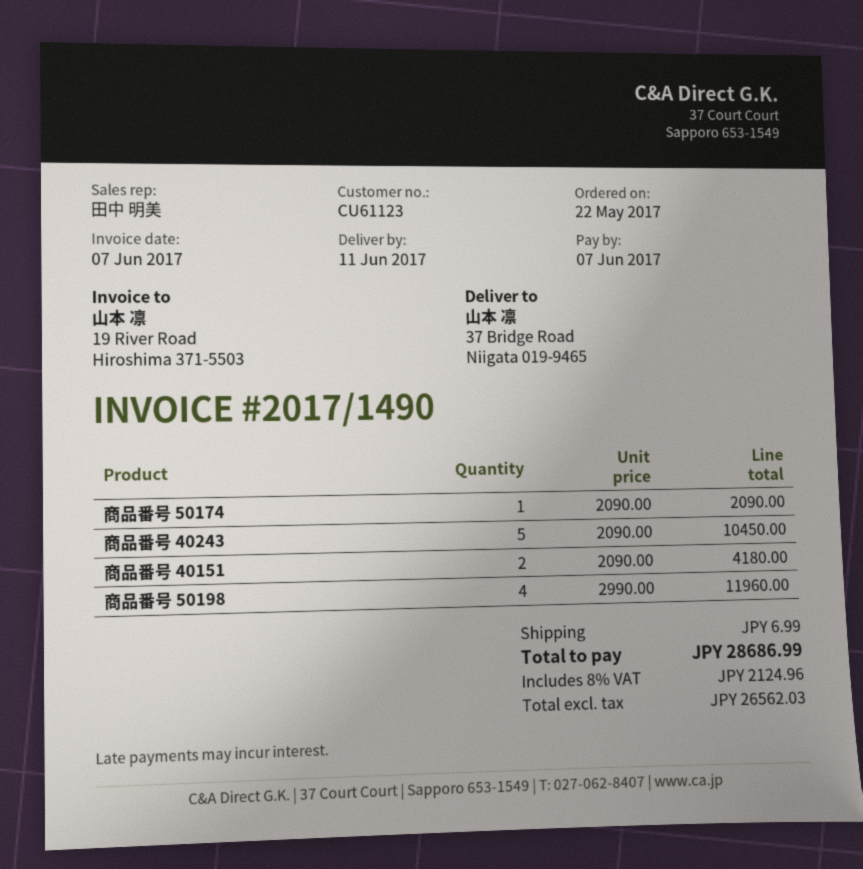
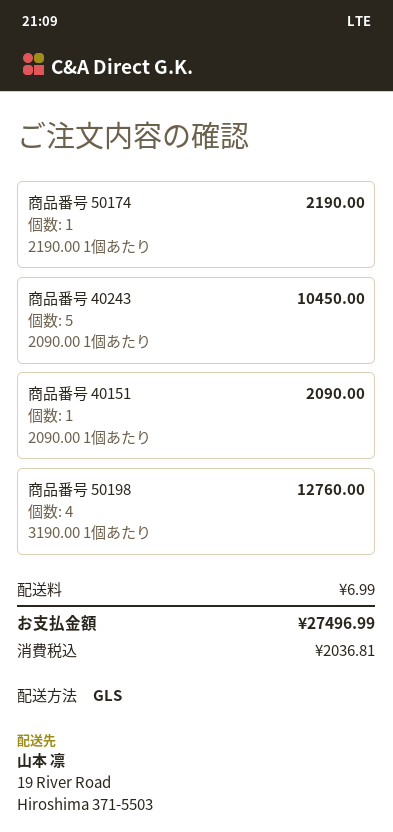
ship to: 37 Bridge Road, Niigata 019-9465 -> 19 River Road, Hiroshima 371-5503
商品番号 50174: 1 x 2090.00 = 2090.00 -> 1 x 2190.00 = 2190.00
商品番号 40151: 2 x 2090.00 = 4180.00 -> 1 x 2090.00 = 2090.00
商品番号 50198: 4 x 2990.00 = 11960.00 -> 4 x 3190.00 = 12760.00
tax: 2124.96 -> 2036.81
total: 28686.99 -> 27496.99

